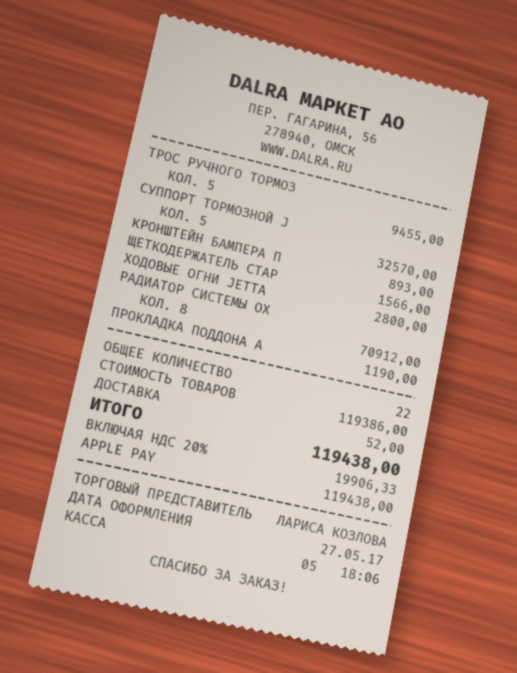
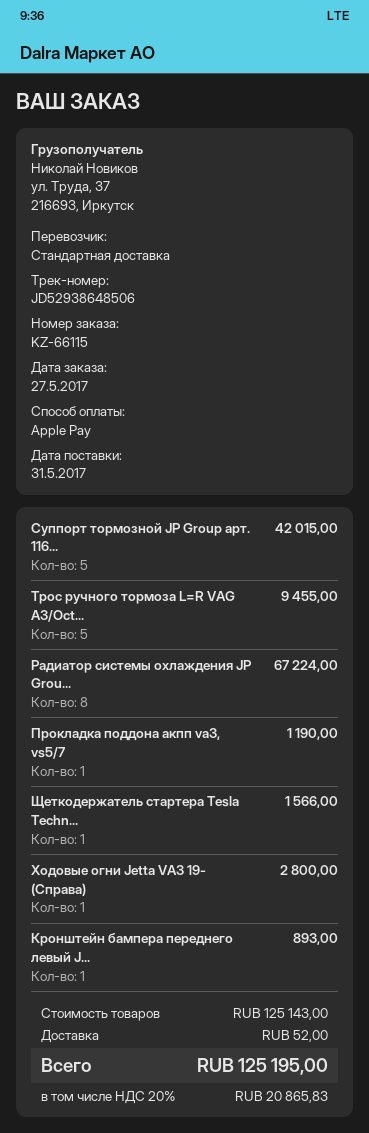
СУППОРТ ТОРМОЗНОЙ J: 5 for 32570.00 -> 5 for 42015.00
РАДИАТОР СИСТЕМЫ ОХ: 8 for 70912.00 -> 8 for 67224.00
subtotal: 119386.00 -> 125143.00
tax: 20% = 19906.33 -> 20% = 20865.83
total: 119438.00 -> 125195.00

